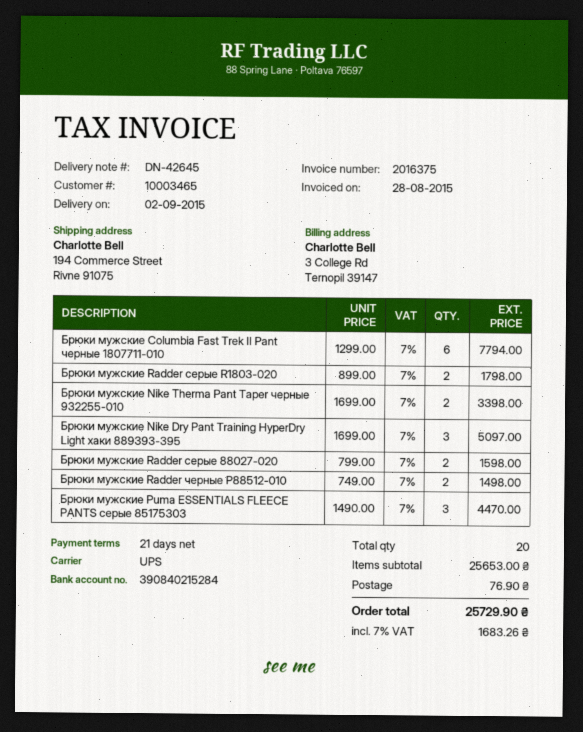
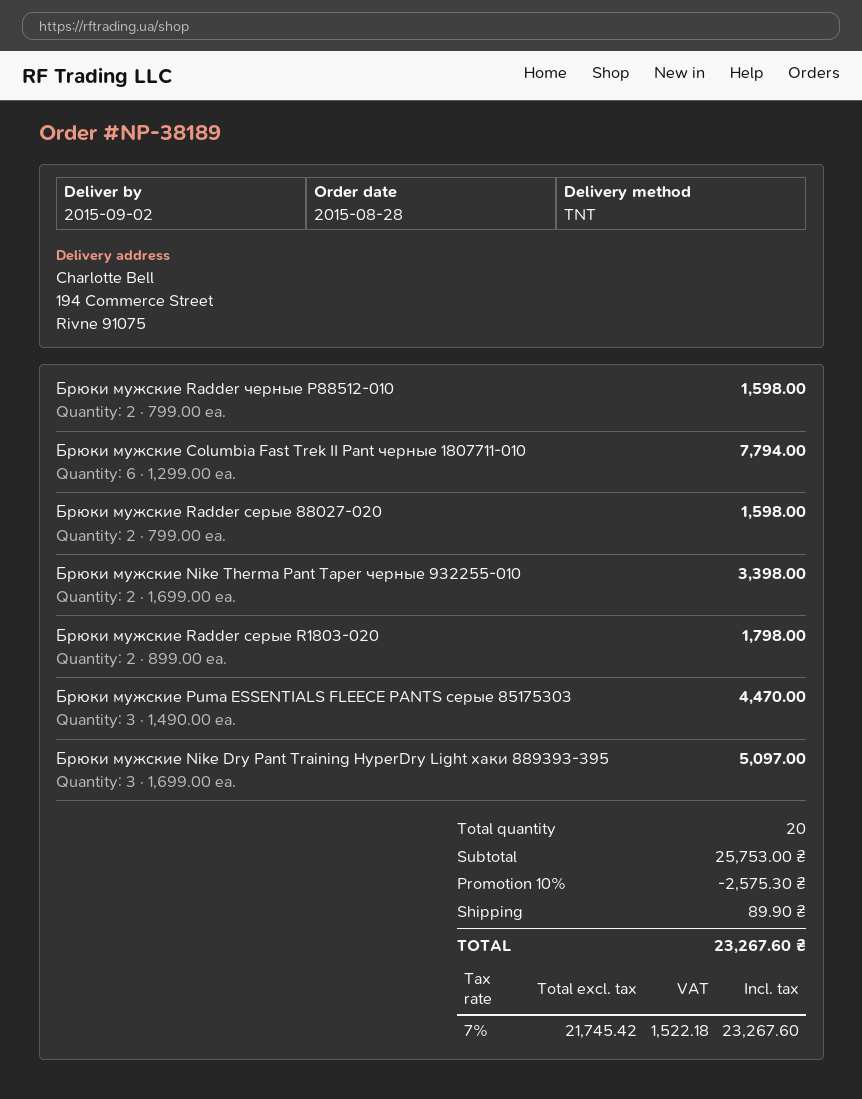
shipping method: UPS -> TNT
Брюки мужские Radder черные P88512-010: 2 x 749.00 = 1498.00 -> 2 x 799.00 = 1598.00
subtotal: 25653.00 -> 25753.00
discount: none -> 10% = 2575.30
shipping: 76.90 -> 89.90
tax: 7% = 1683.26 -> 7% = 1522.18
total: 25729.90 -> 23267.60

